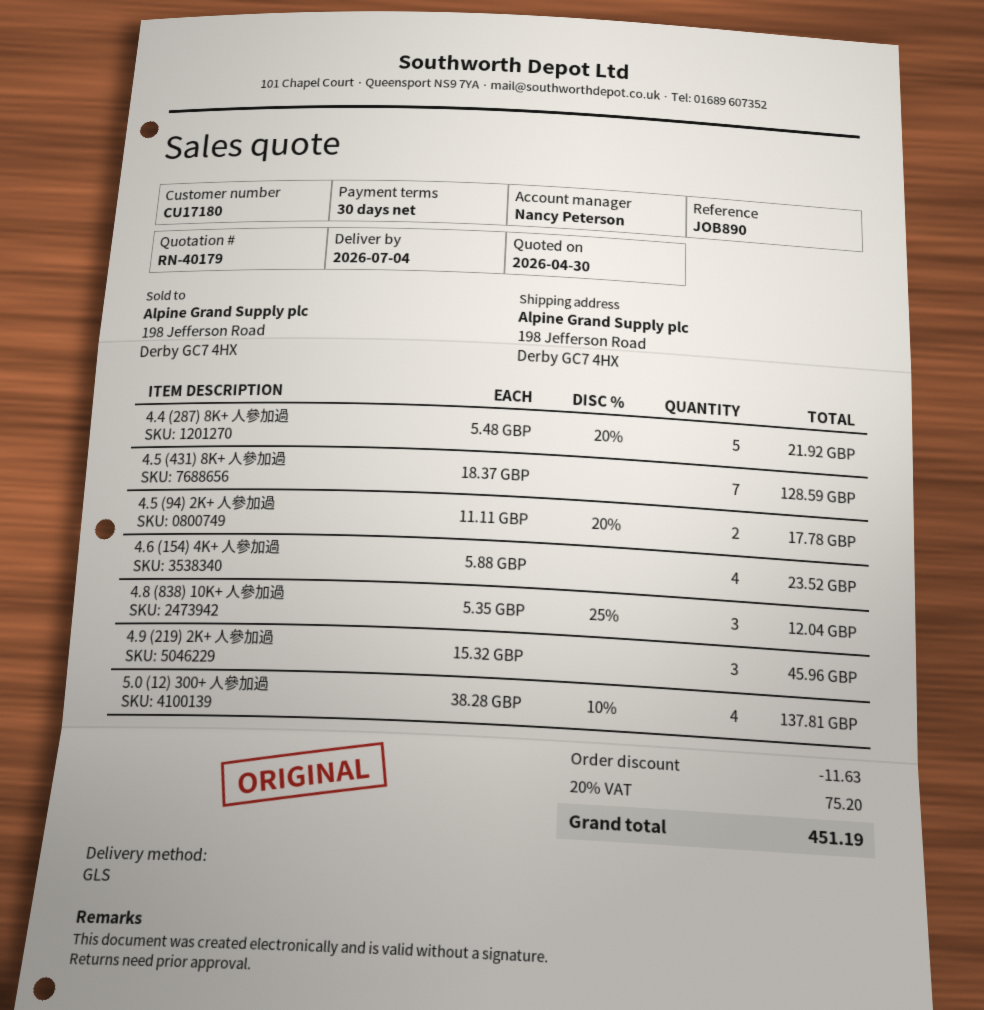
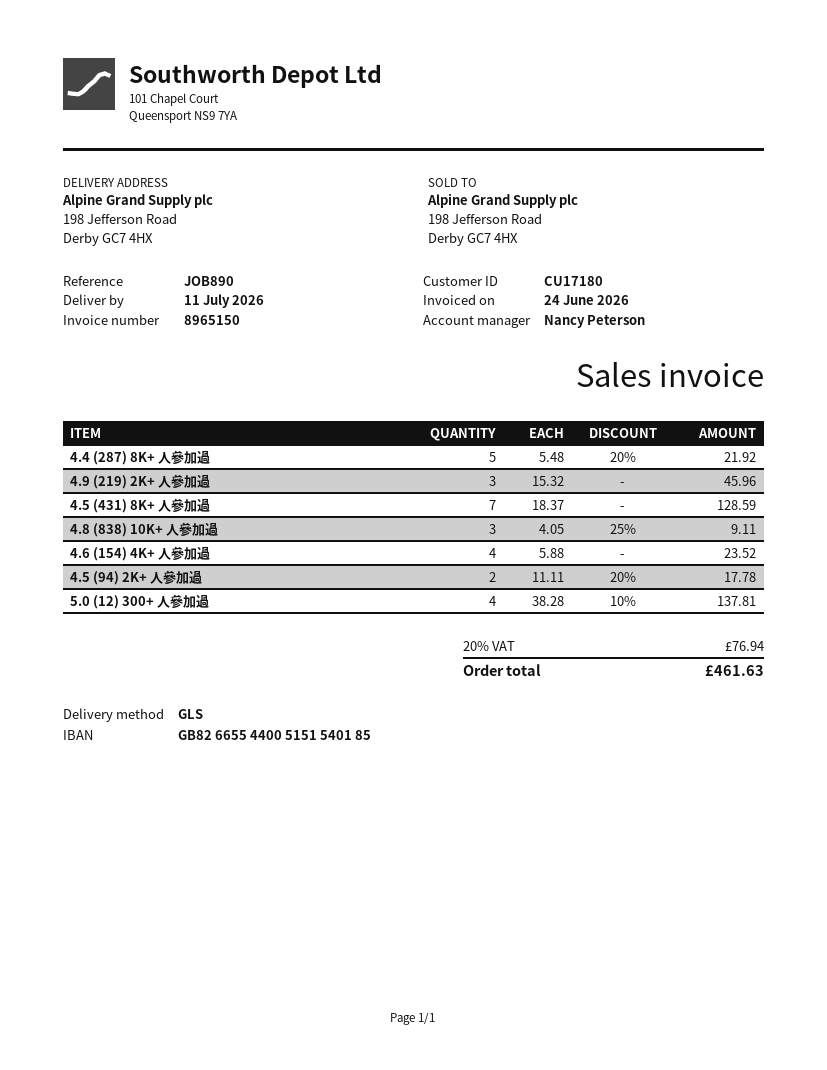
delivery date: 2026-07-04 -> 2026-07-11
4.8 (838) 10K+ 人參加過: 3 x 5.35 - 25% = 12.04 -> 3 x 4.05 - 25% = 9.11
discount: 11.63 -> none
tax: 20% = 75.20 -> 20% = 76.94
total: 451.19 -> 461.63

